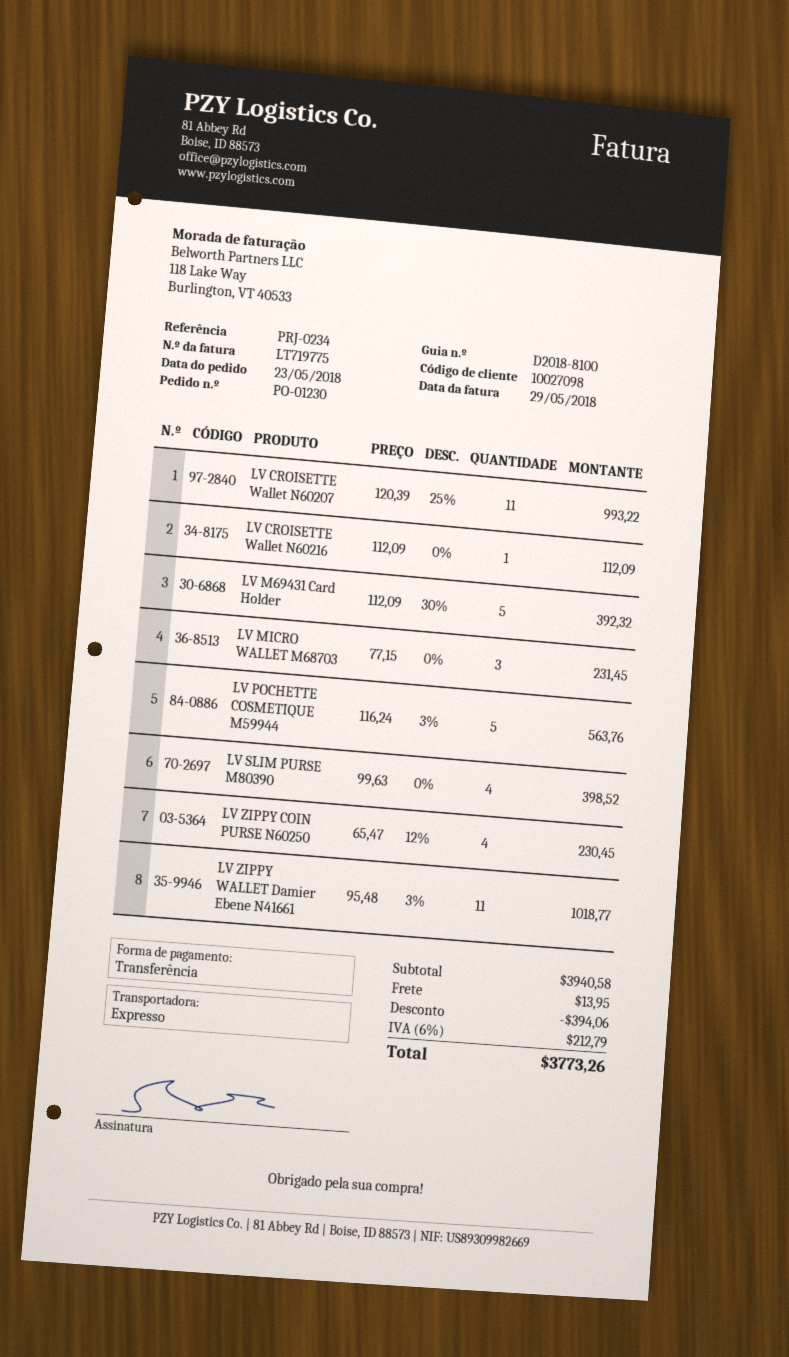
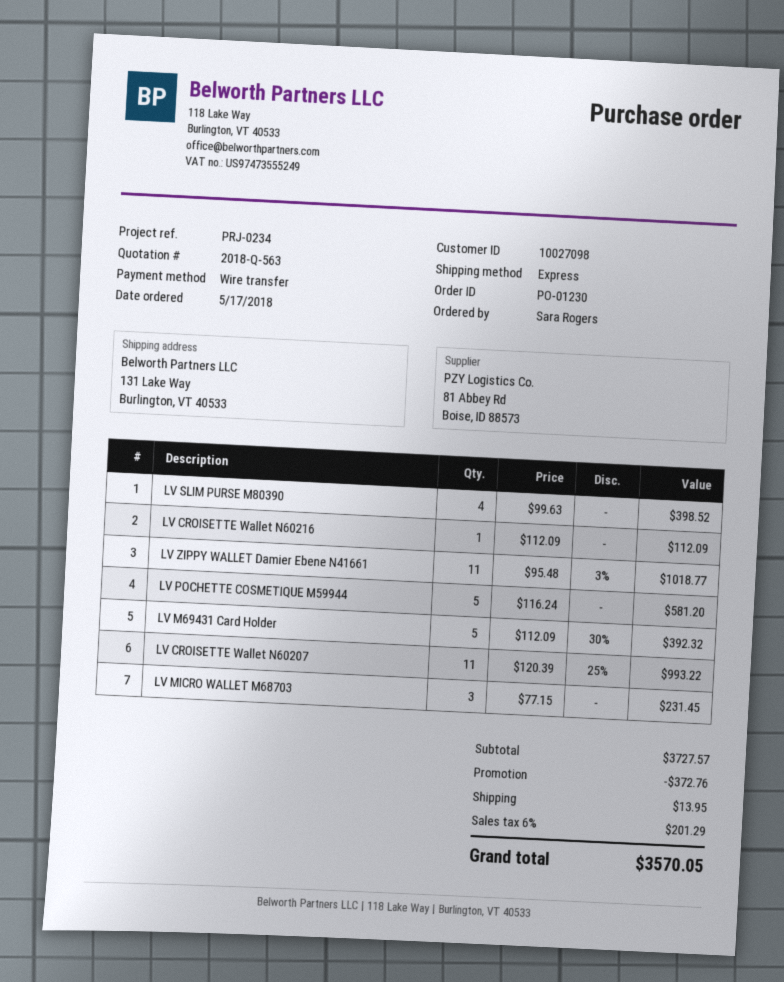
order date: 2018-05-23 -> 2018-05-17
LV POCHETTE COSMETIQUE M59944: 5 x 116.24 - 3% = 563.76 -> 5 x 116.24 = 581.20
LV ZIPPY COIN PURSE N60250: 4 x 65.47 - 12% = 230.45 -> none
subtotal: 3940.58 -> 3727.57
discount: 394.06 -> 372.76
tax: 6% = 212.79 -> 6% = 201.29
total: 3773.26 -> 3570.05

